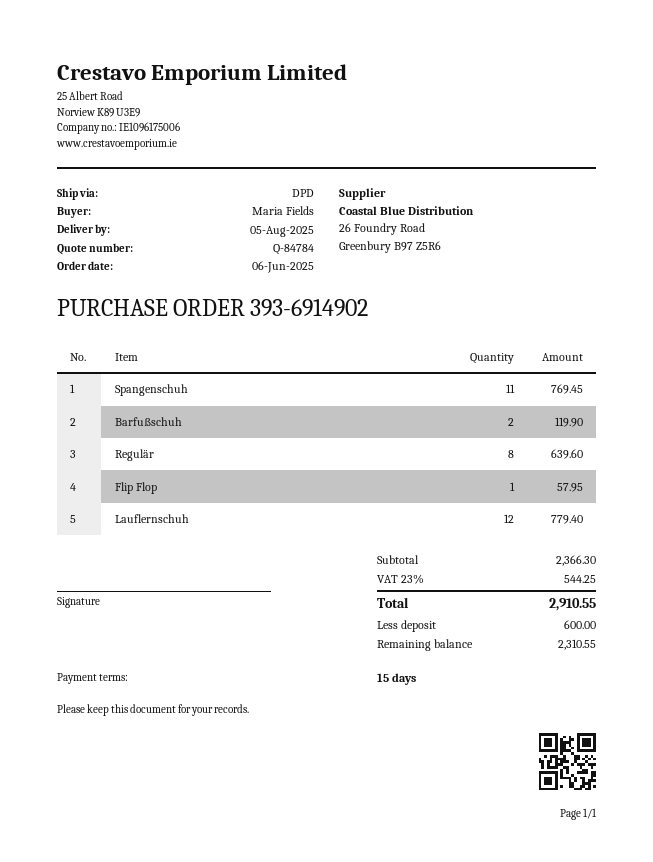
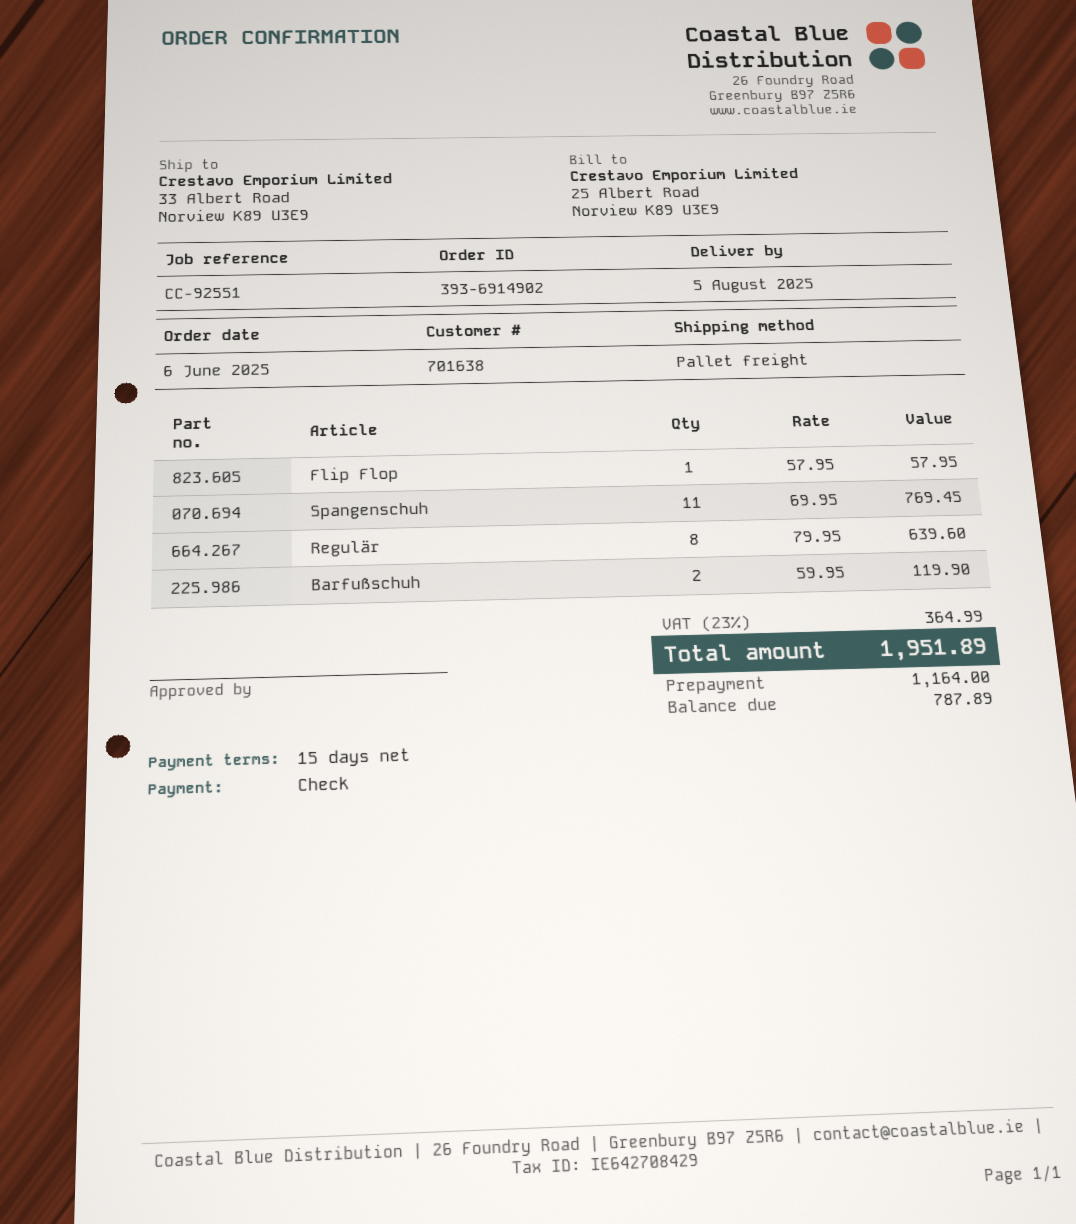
shipping method: DPD -> pallet freight
Lauflernschuh: 12 for 779.40 -> none
tax: 23% = 544.25 -> 23% = 364.99
total: 2910.55 -> 1951.89
deposit: 600.00 -> 1164.00
balance: 2310.55 -> 787.89

